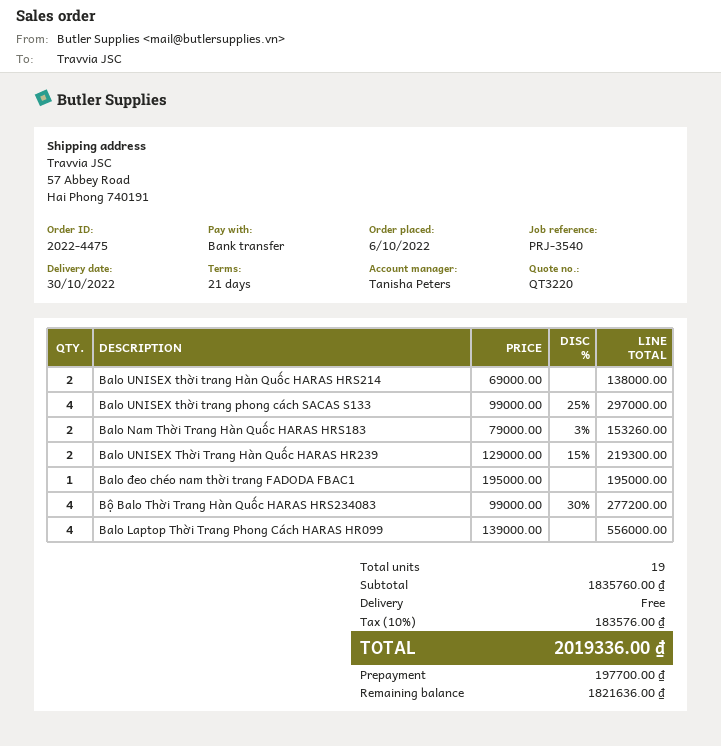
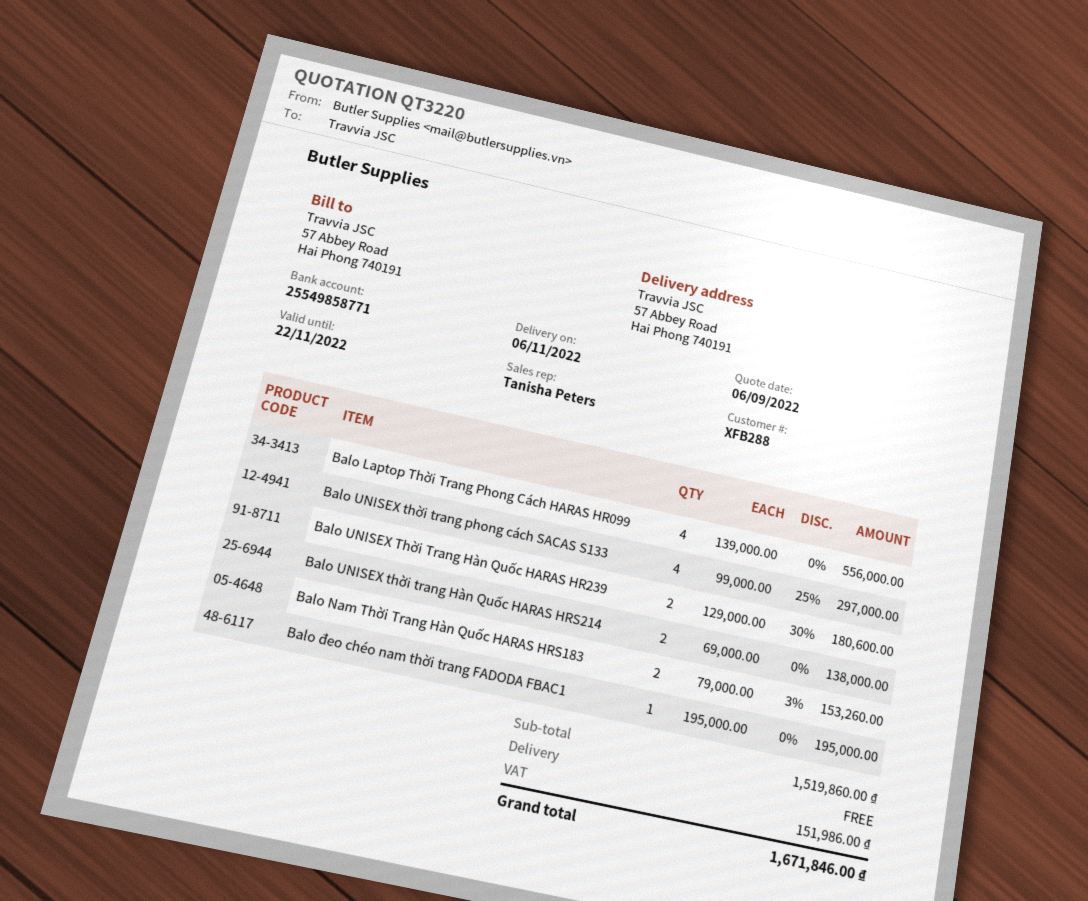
delivery date: 2022-10-30 -> 2022-11-06
Balo UNISEX Thời Trang Hàn Quốc HARAS HR239: 2 x 129000.00 - 15% = 219300.00 -> 2 x 129000.00 - 30% = 180600.00
Bộ Balo Thời Trang Hàn Quốc HARAS HRS234083: 4 x 99000.00 - 30% = 277200.00 -> none
subtotal: 1835760.00 -> 1519860.00
tax: 183576.00 -> 151986.00
total: 2019336.00 -> 1671846.00

